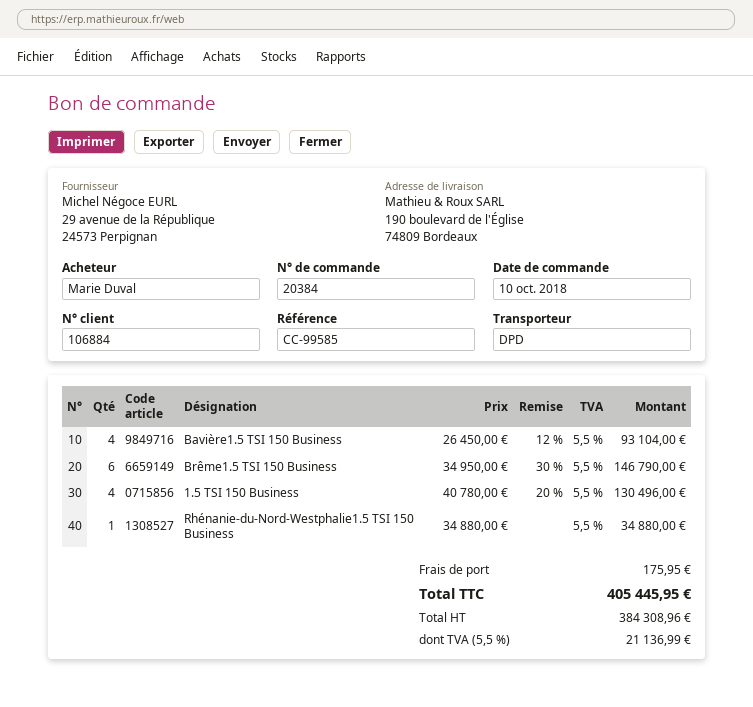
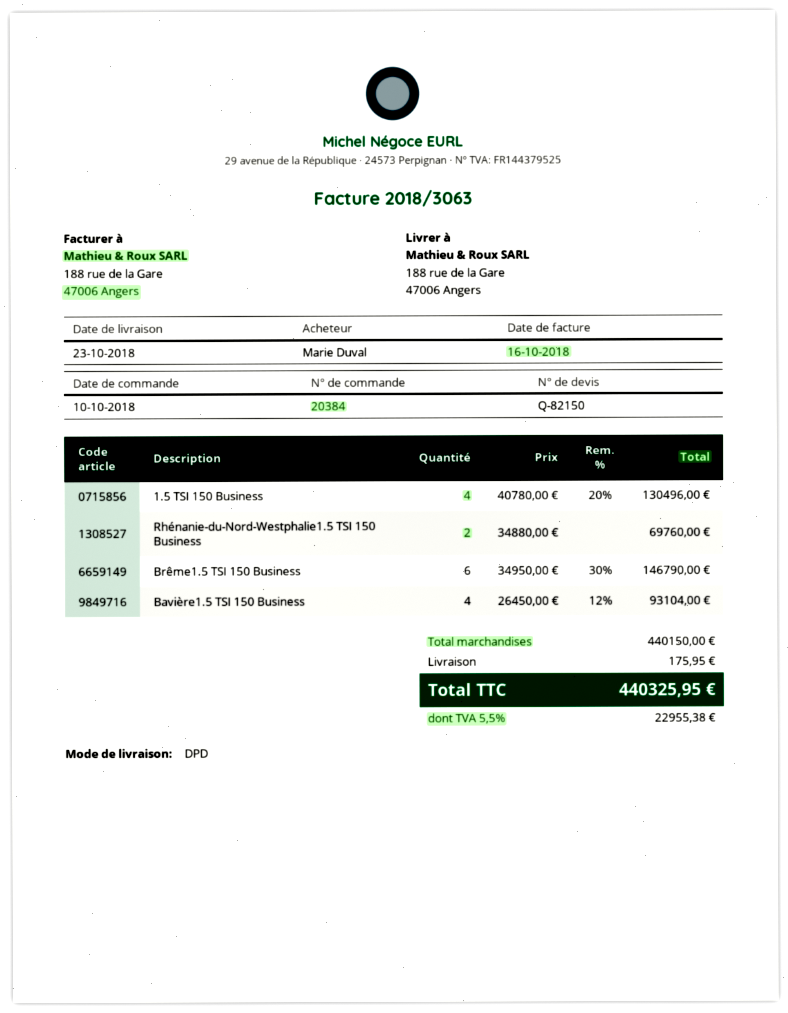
ship to: 190 boulevard de l'Église, 74809 Bordeaux -> 188 rue de la Gare, 47006 Angers
Rhénanie-du-Nord-Westphalie1.5 TSI 150 Business: 1 x 34880.00 = 34880.00 -> 2 x 34880.00 = 69760.00
tax: 5.5% = 21136.99 -> 5.5% = 22955.38
total: 405445.95 -> 440325.95

